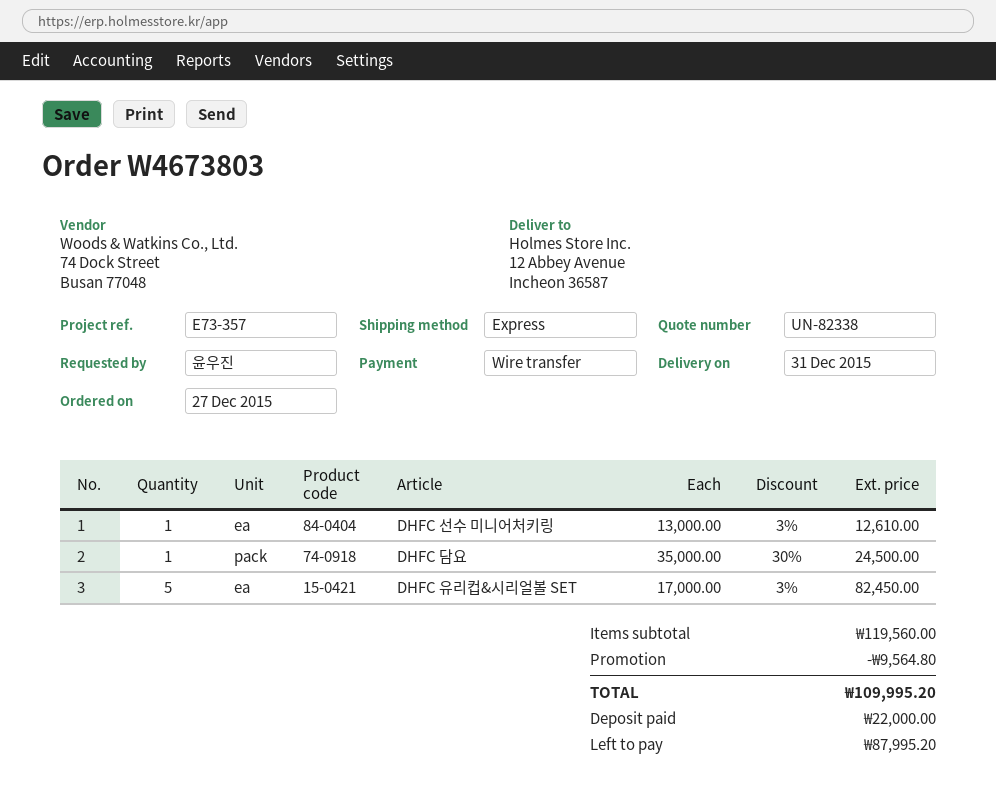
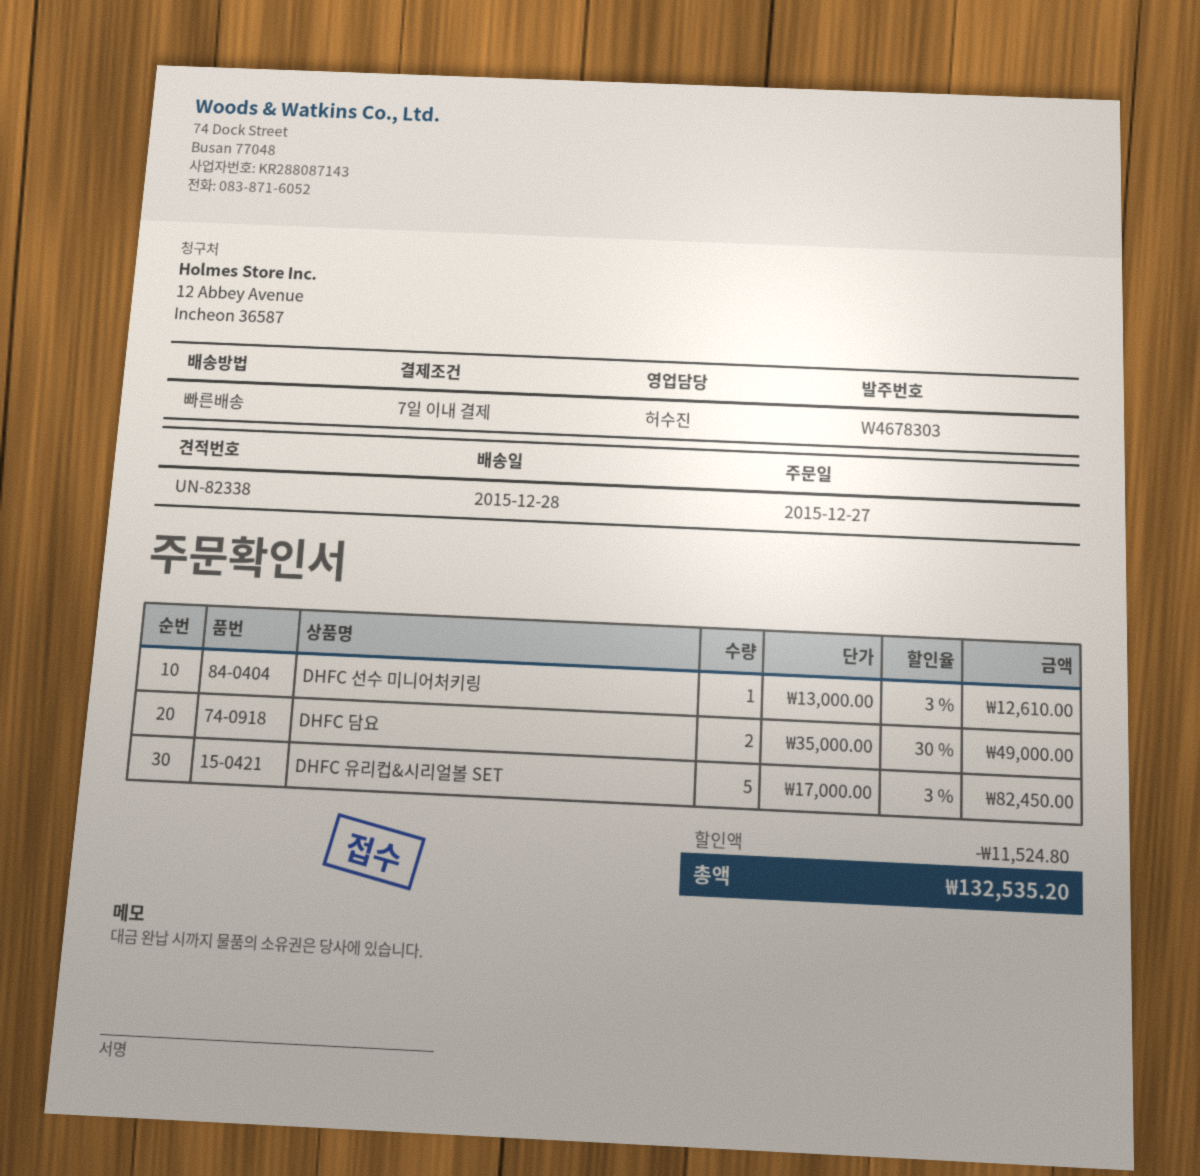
order number: W4673803 -> W4678303
delivery date: 2015-12-31 -> 2015-12-28
DHFC 담요: 1 x 35000.00 - 30% = 24500.00 -> 2 x 35000.00 - 30% = 49000.00
discount: 9564.80 -> 11524.80
total: 109995.20 -> 132535.20

